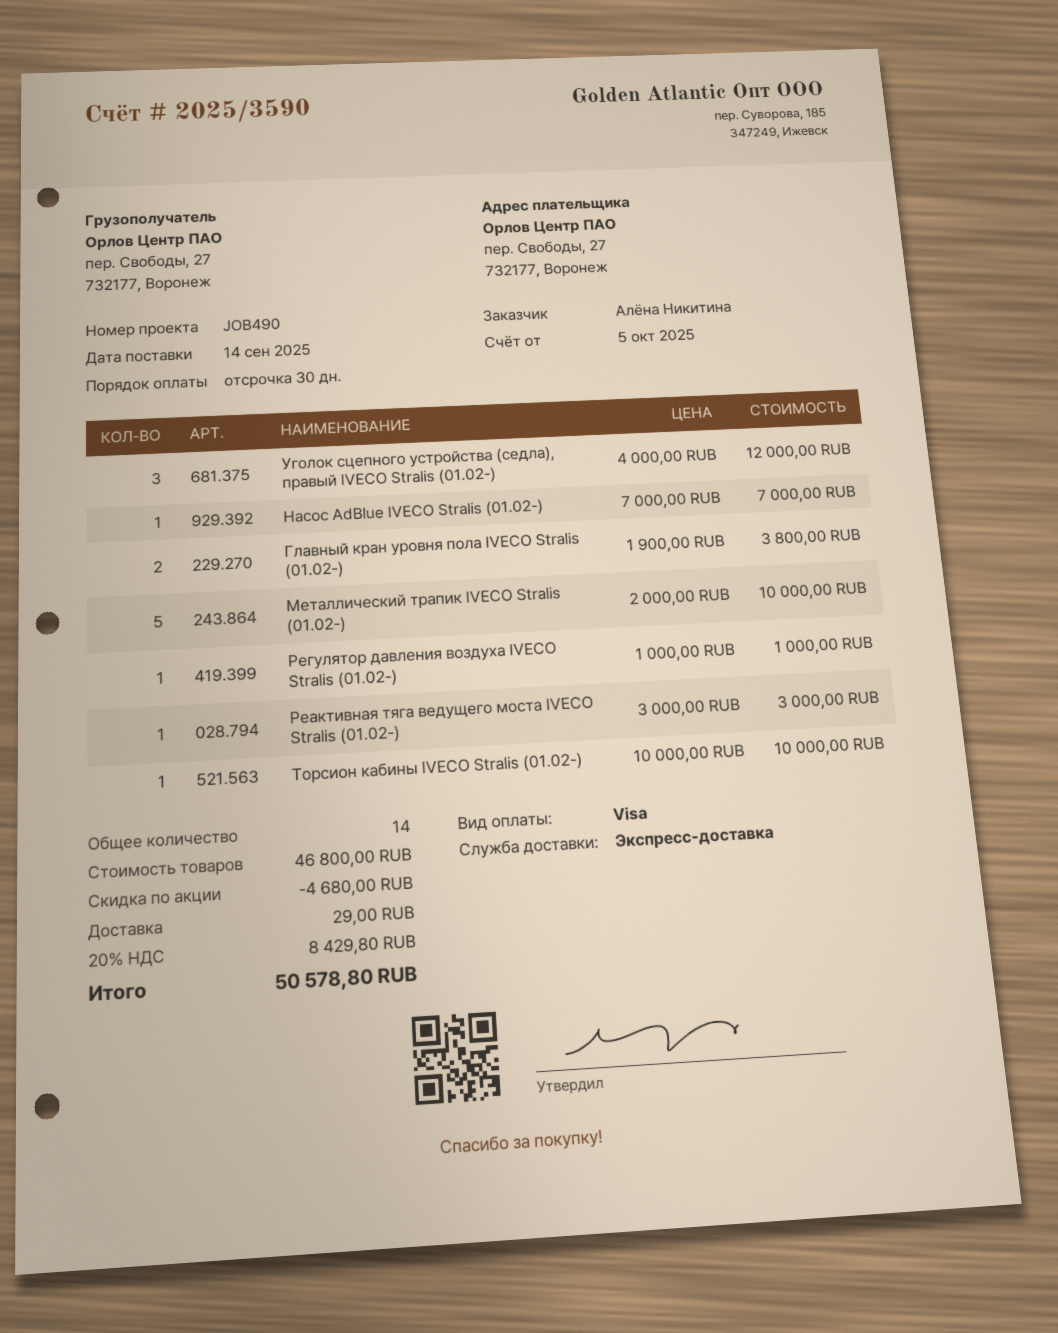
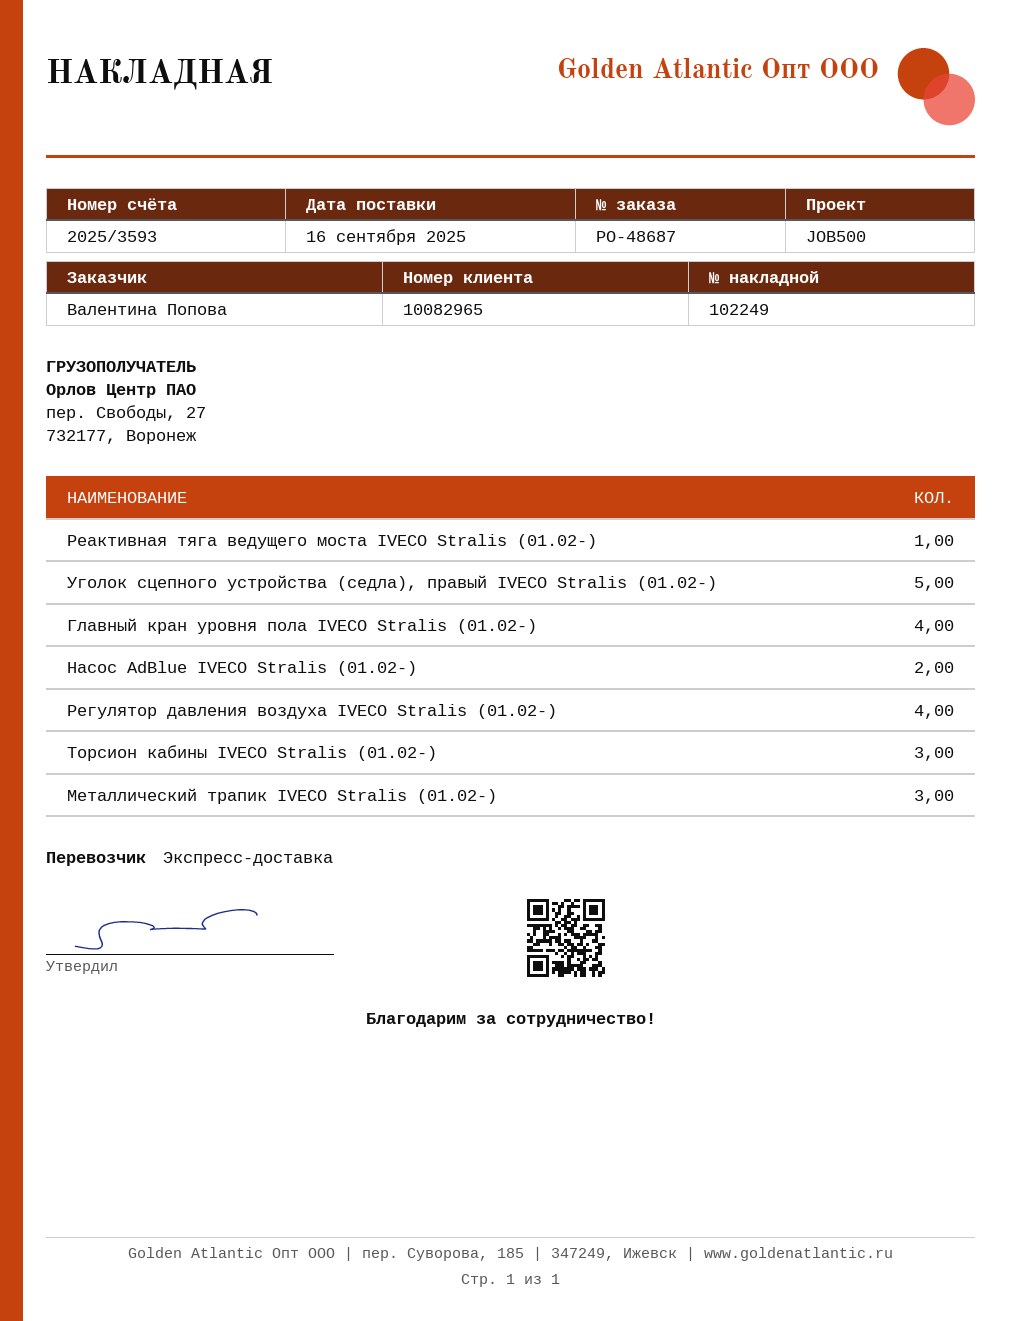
delivery date: 2025-09-14 -> 2025-09-16
invoice number: 2025/3590 -> 2025/3593
reference: JOB490 -> JOB500
ordered by: Алёна Никитина -> Валентина Попова
Уголок сцепного устройства (седла), правый IVECO Stralis (01.02-): 3 -> 5
Насос AdBlue IVECO Stralis (01.02-): 1 -> 2
Главный кран уровня пола IVECO Stralis (01.02-): 2 -> 4
Металлический трапик IVECO Stralis (01.02-): 5 -> 3
Регулятор давления воздуха IVECO Stralis (01.02-): 1 -> 4
Торсион кабины IVECO Stralis (01.02-): 1 -> 3

